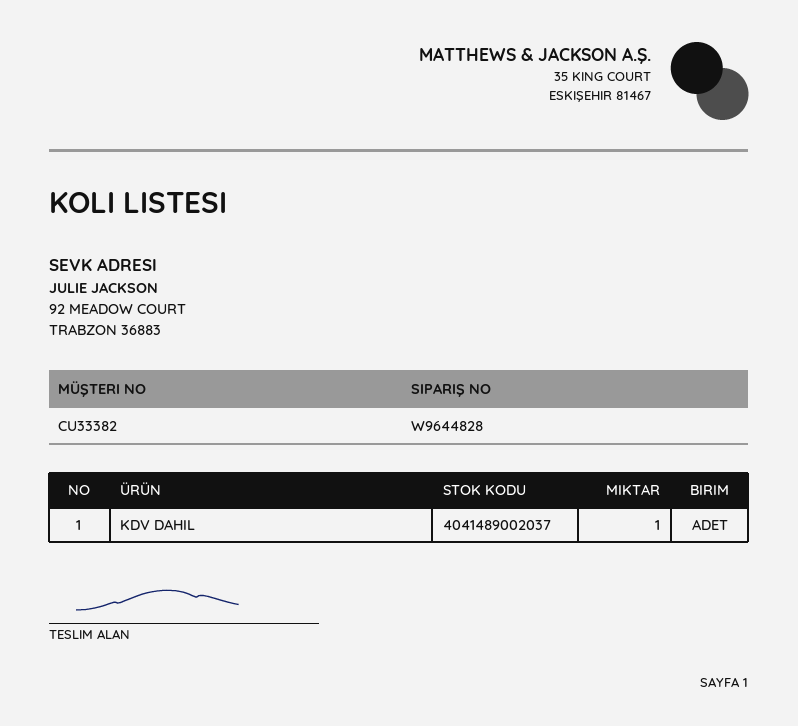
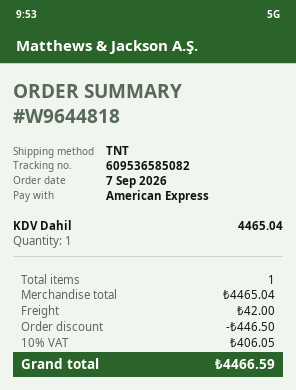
order number: W9644828 -> W9644818

